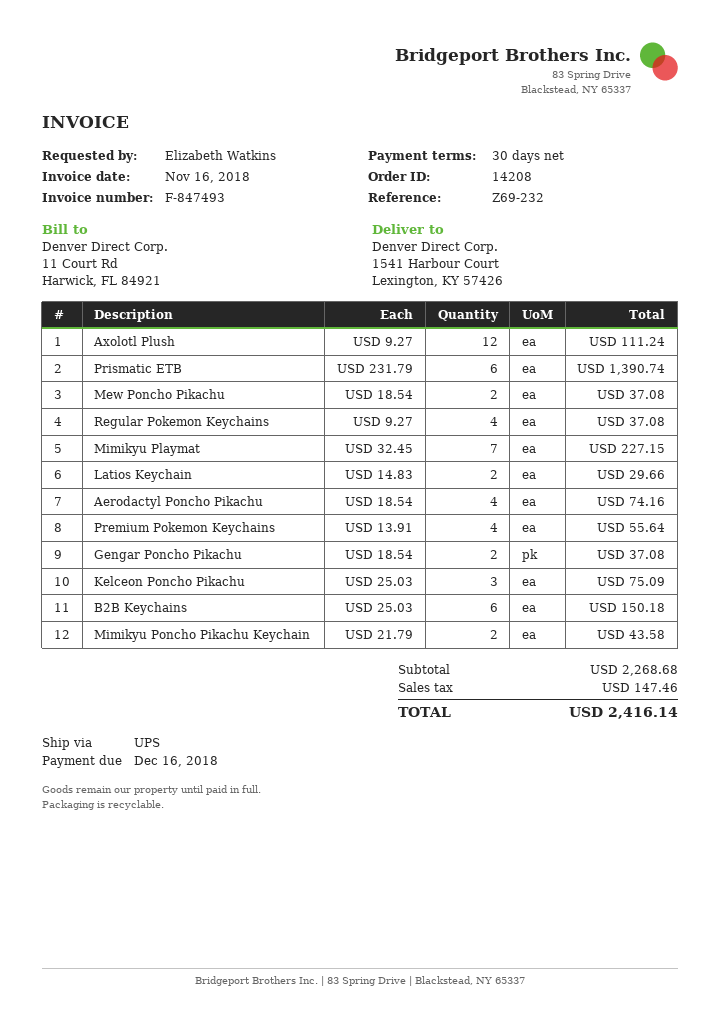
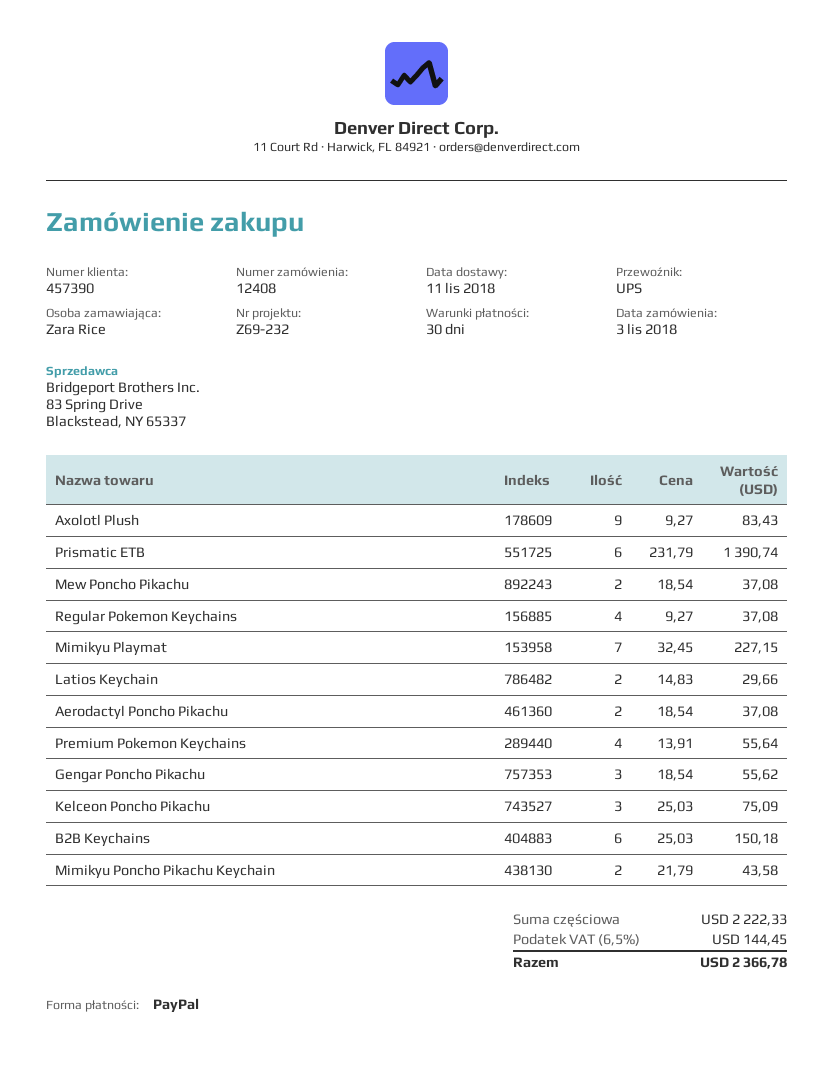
order number: 14208 -> 12408
ordered by: Elizabeth Watkins -> Zara Rice
Axolotl Plush: 12 x 9.27 = 111.24 -> 9 x 9.27 = 83.43
Aerodactyl Poncho Pikachu: 4 x 18.54 = 74.16 -> 2 x 18.54 = 37.08
Gengar Poncho Pikachu: 2 x 18.54 = 37.08 -> 3 x 18.54 = 55.62
subtotal: 2268.68 -> 2222.33
tax: 147.46 -> 144.45
total: 2416.14 -> 2366.78

